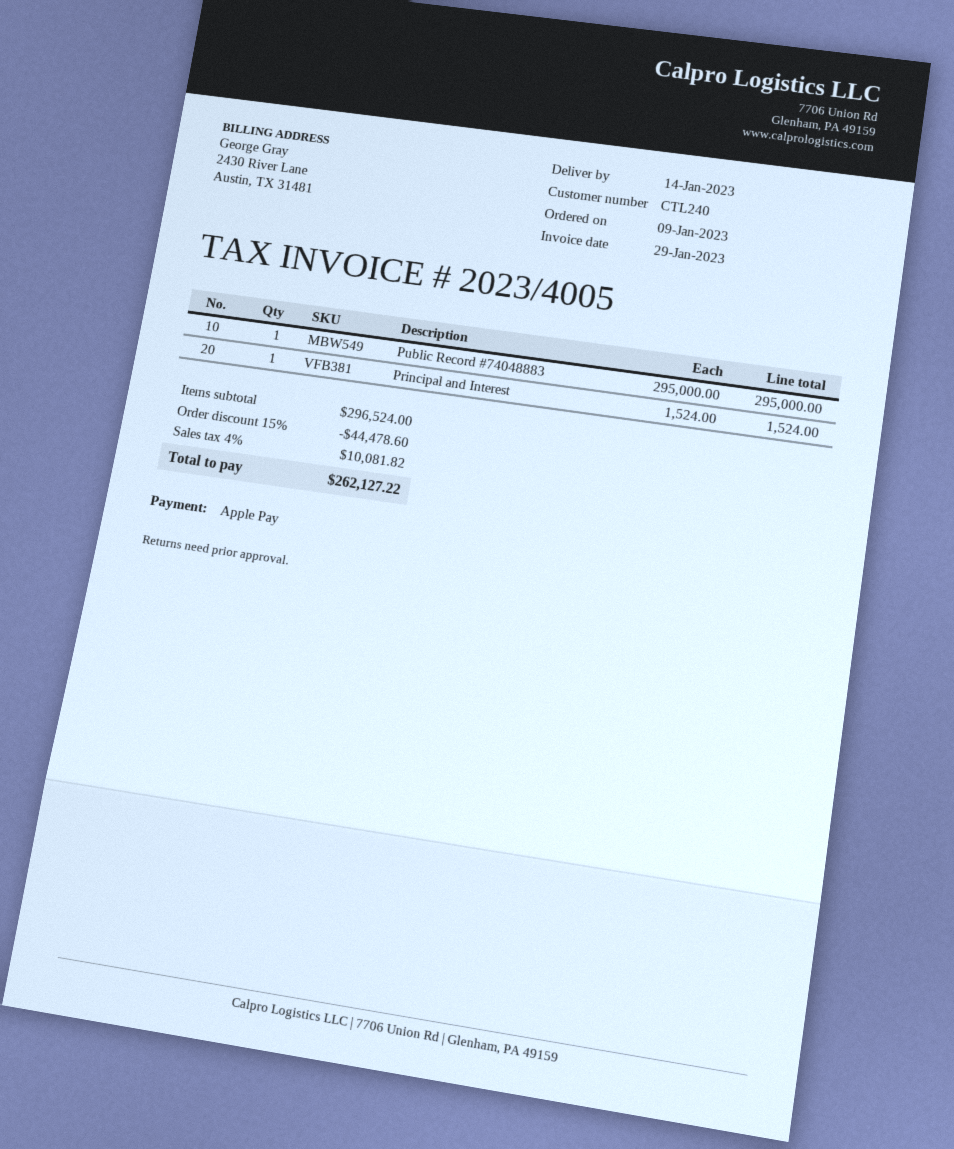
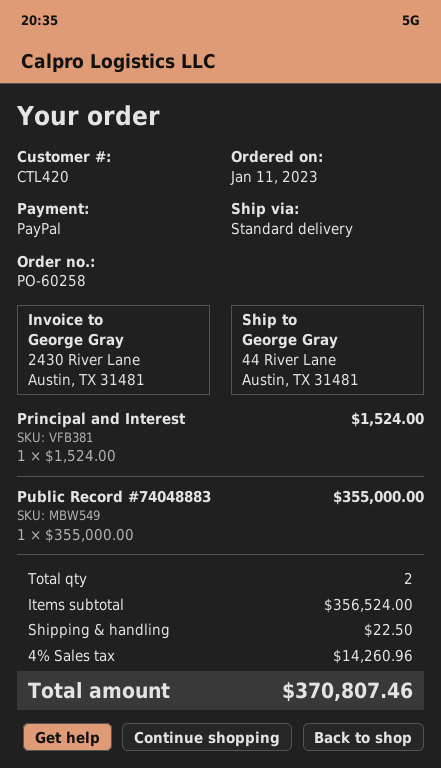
order date: 2023-01-09 -> 2023-01-11
customer number: CTL240 -> CTL420
payment method: Apple Pay -> PayPal
Public Record #74048883: 1 x 295000.00 = 295000.00 -> 1 x 355000.00 = 355000.00
subtotal: 296524.00 -> 356524.00
discount: 15% = 44478.60 -> none
shipping: none -> 22.50
tax: 4% = 10081.82 -> 4% = 14260.96
total: 262127.22 -> 370807.46

